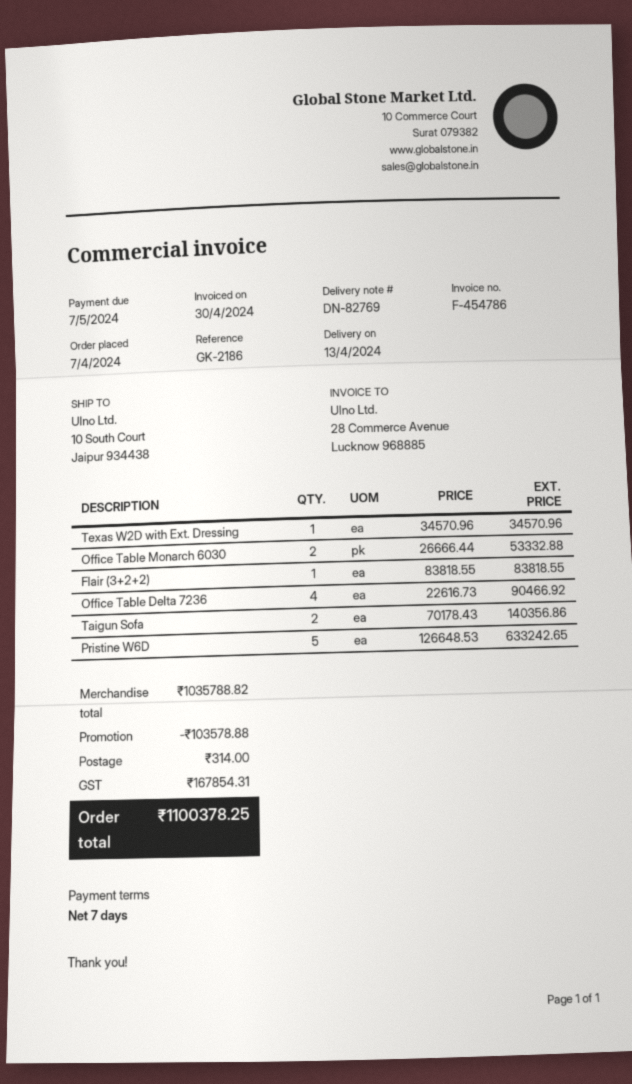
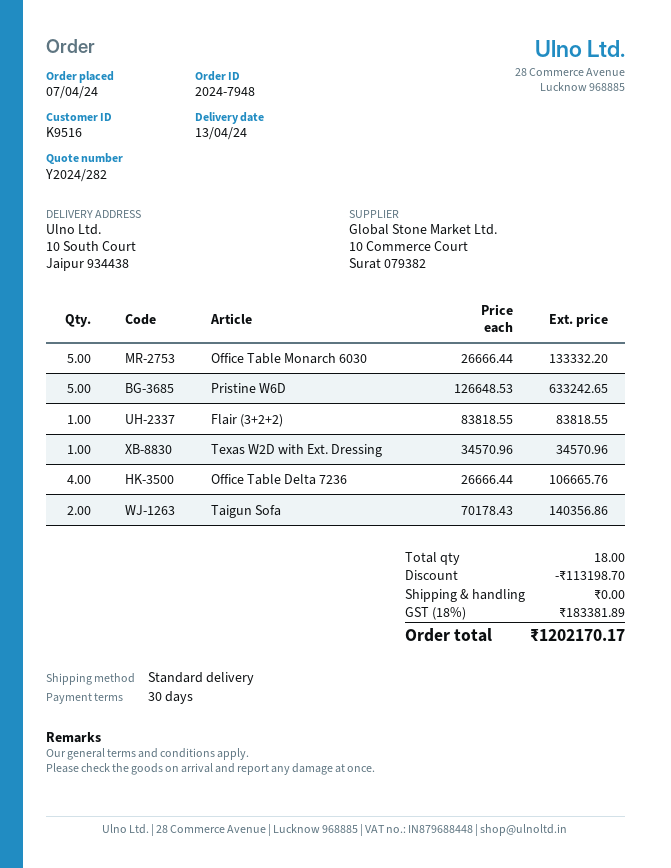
payment terms: 7 days -> 30 days
Office Table Monarch 6030: 2 x 26666.44 = 53332.88 -> 5 x 26666.44 = 133332.20
Office Table Delta 7236: 4 x 22616.73 = 90466.92 -> 4 x 26666.44 = 106665.76
discount: 103578.88 -> 113198.70
shipping: 314.00 -> 0.00
tax: 167854.31 -> 183381.89
total: 1100378.25 -> 1202170.17

